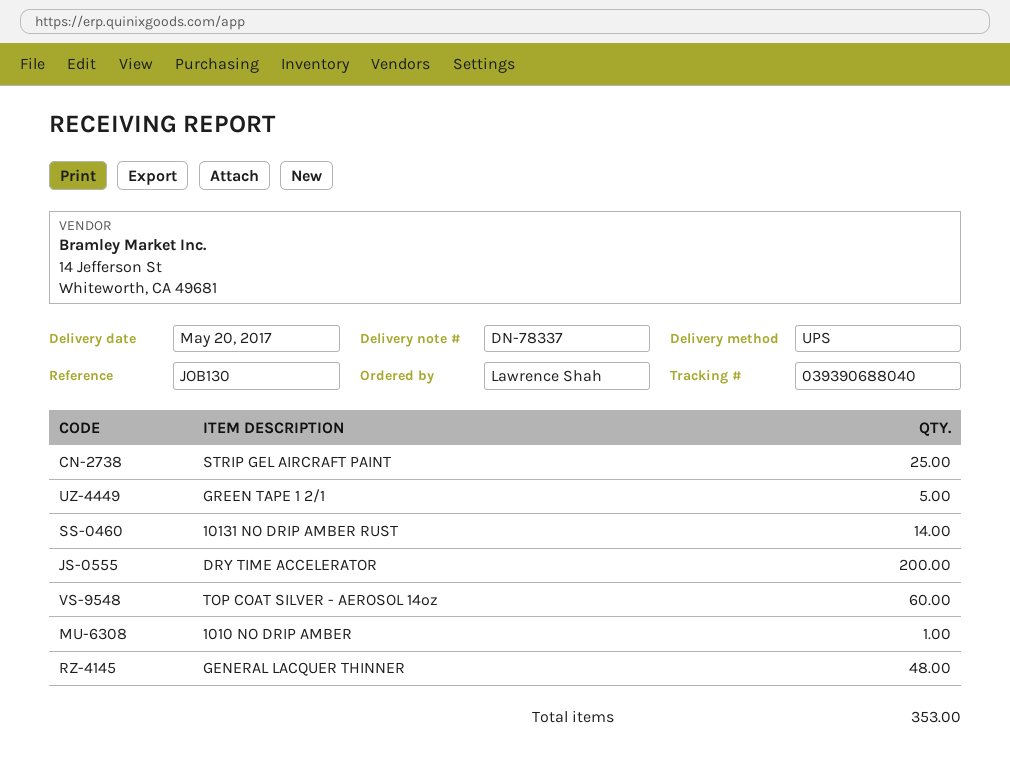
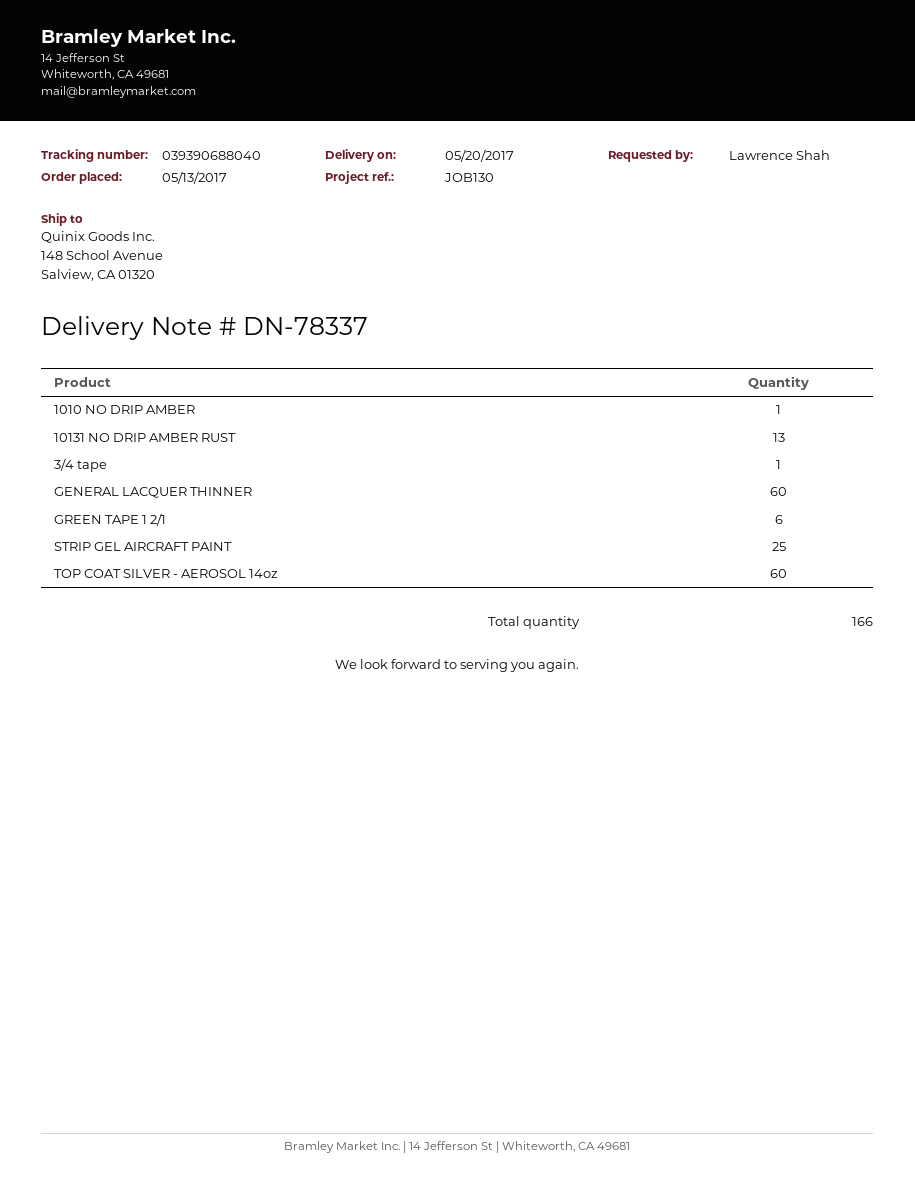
GREEN TAPE 1 2/1: 5 -> 6
10131 NO DRIP AMBER RUST: 14 -> 13
DRY TIME ACCELERATOR: 200 -> none
GENERAL LACQUER THINNER: 48 -> 60
3/4 tape: none -> 1
total quantity: 353 -> 166

